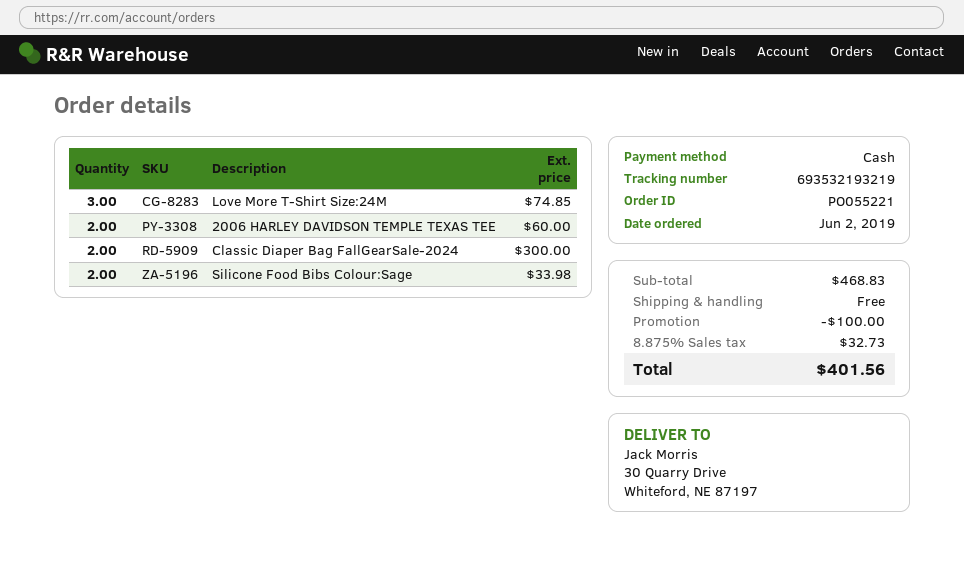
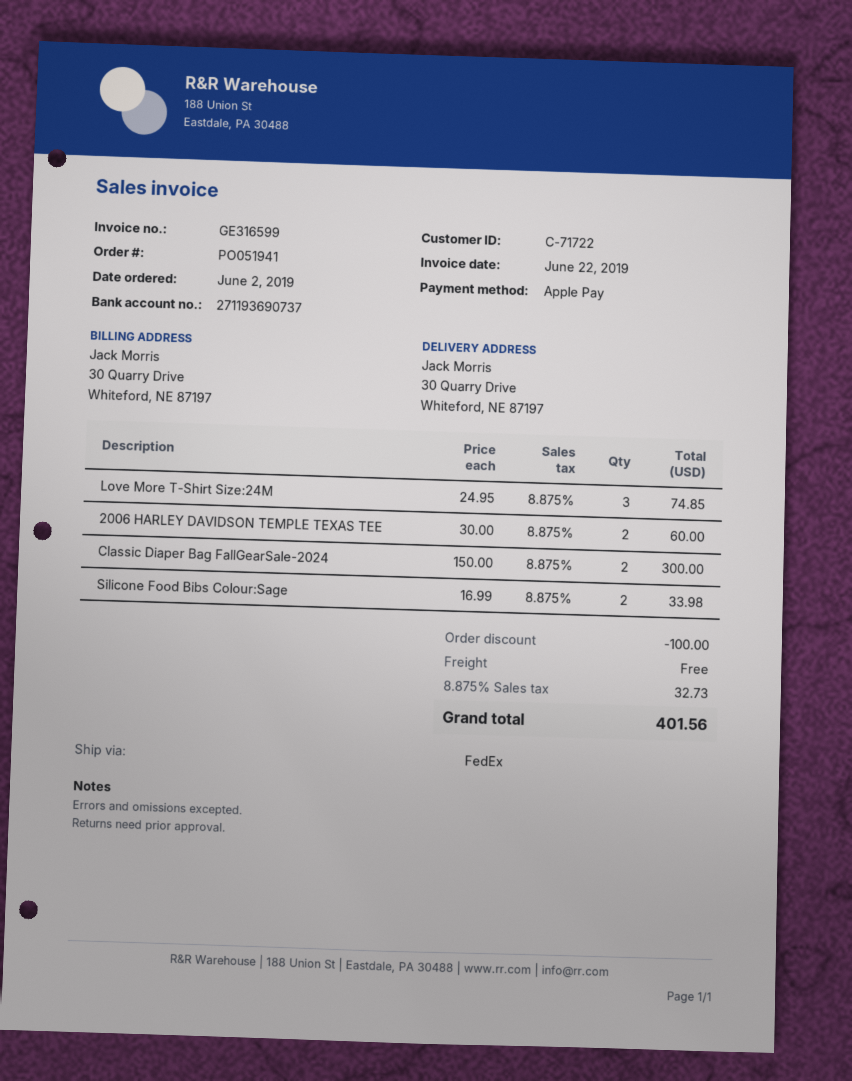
order number: PO055221 -> PO051941
payment method: cash -> Apple Pay

